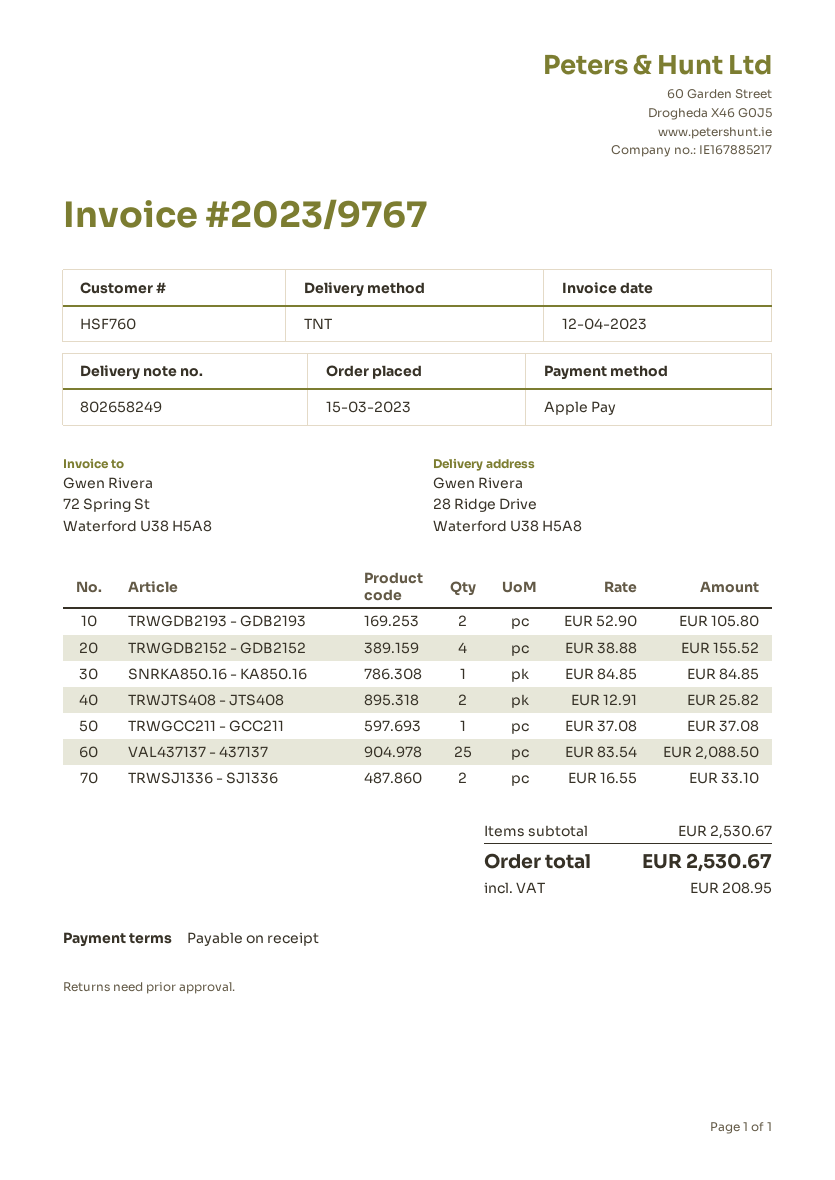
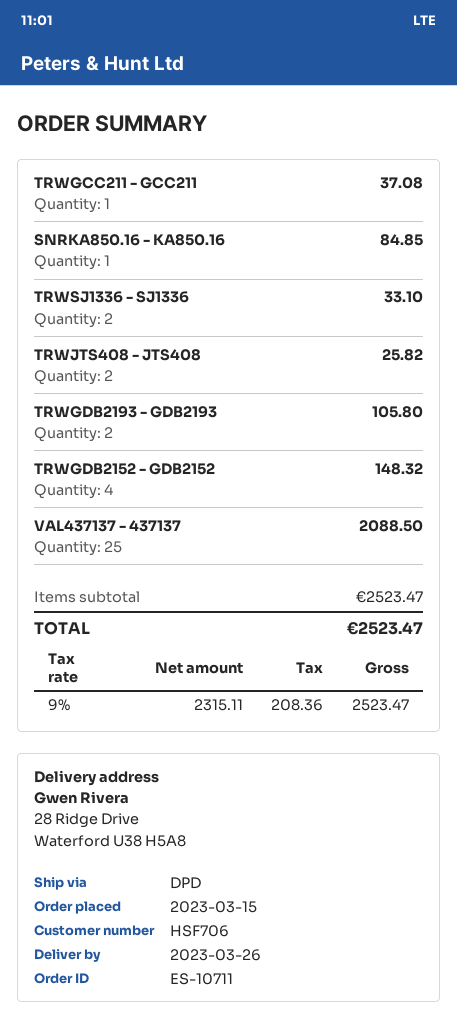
customer number: HSF760 -> HSF706
shipping method: TNT -> DPD
TRWGDB2152 - GDB2152: 4 for 155.52 -> 4 for 148.32
subtotal: 2530.67 -> 2523.47
tax: 208.95 -> 208.36
total: 2530.67 -> 2523.47

